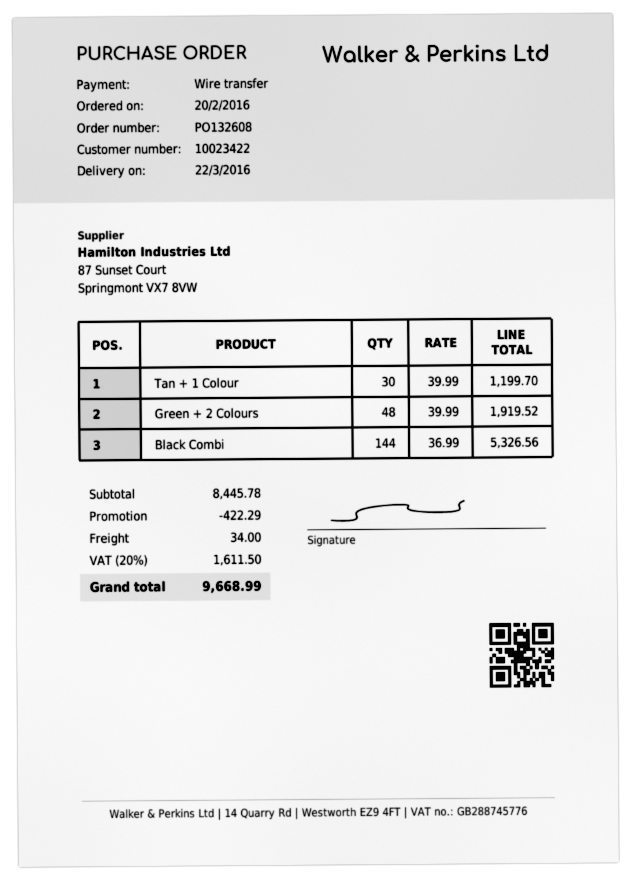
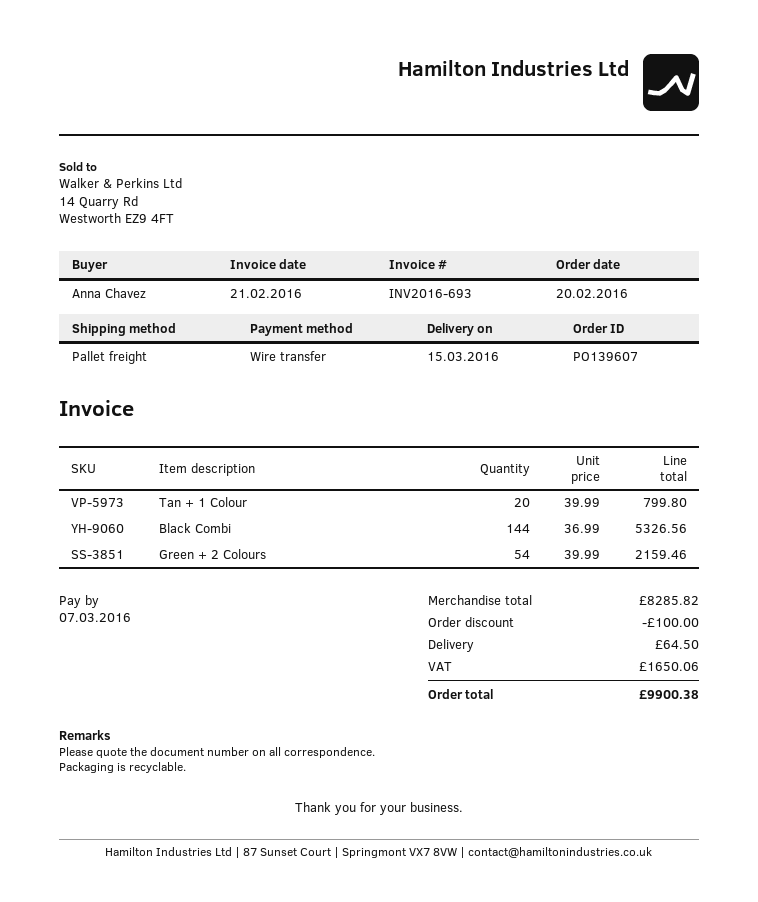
order number: PO132608 -> PO139607
delivery date: 2016-03-22 -> 2016-03-15
Tan + 1 Colour: 30 x 39.99 = 1199.70 -> 20 x 39.99 = 799.80
Green + 2 Colours: 48 x 39.99 = 1919.52 -> 54 x 39.99 = 2159.46
subtotal: 8445.78 -> 8285.82
discount: 422.29 -> 100.00
shipping: 34.00 -> 64.50
tax: 1611.50 -> 1650.06
total: 9668.99 -> 9900.38

